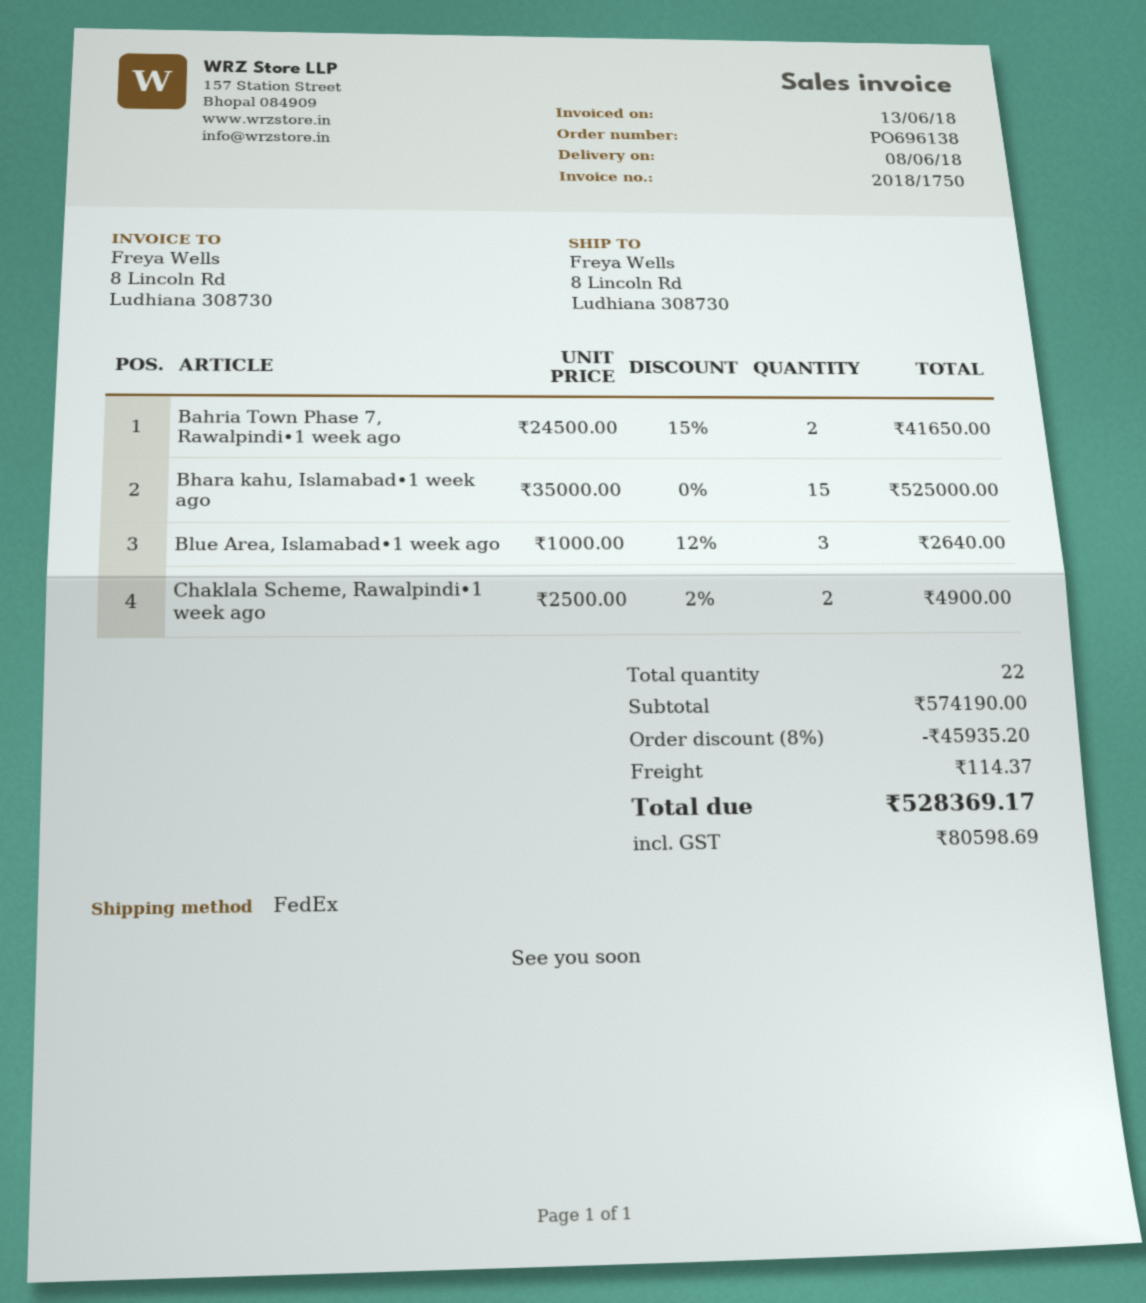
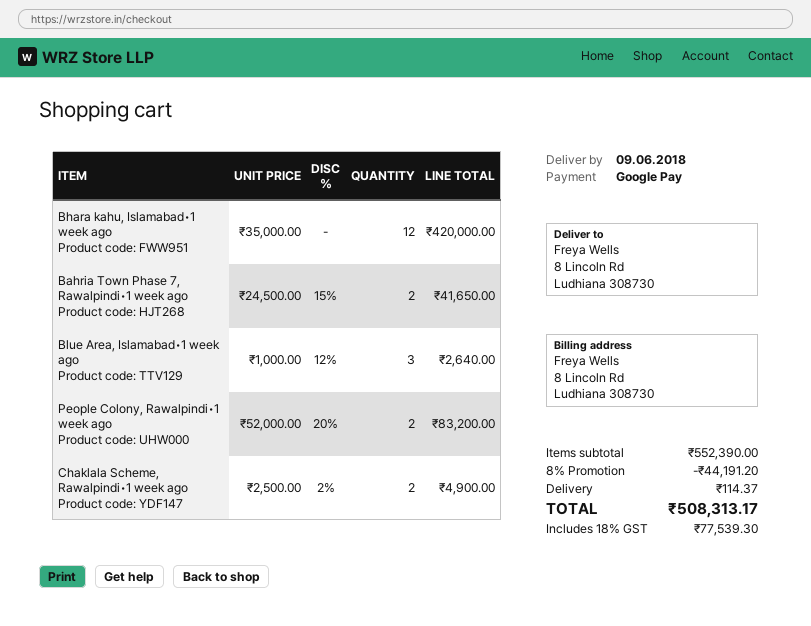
delivery date: 2018-06-08 -> 2018-06-09
Bhara kahu, Islamabad•1 week ago: 15 x 35000.00 = 525000.00 -> 12 x 35000.00 = 420000.00
People Colony, Rawalpindi•1 week ago: none -> 2 x 52000.00 - 20% = 83200.00
subtotal: 574190.00 -> 552390.00
discount: 8% = 45935.20 -> 8% = 44191.20
tax: 80598.69 -> 77539.30
total: 528369.17 -> 508313.17

